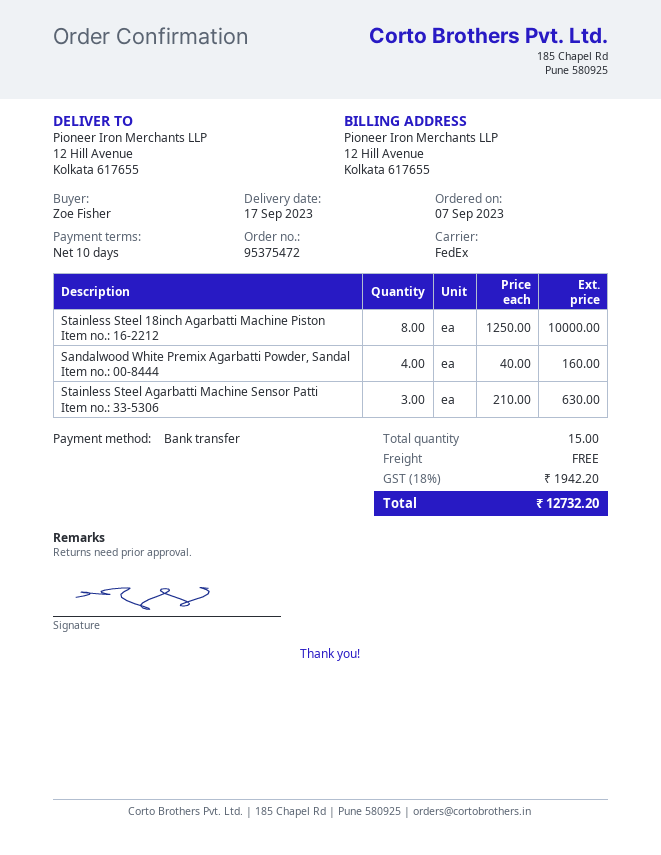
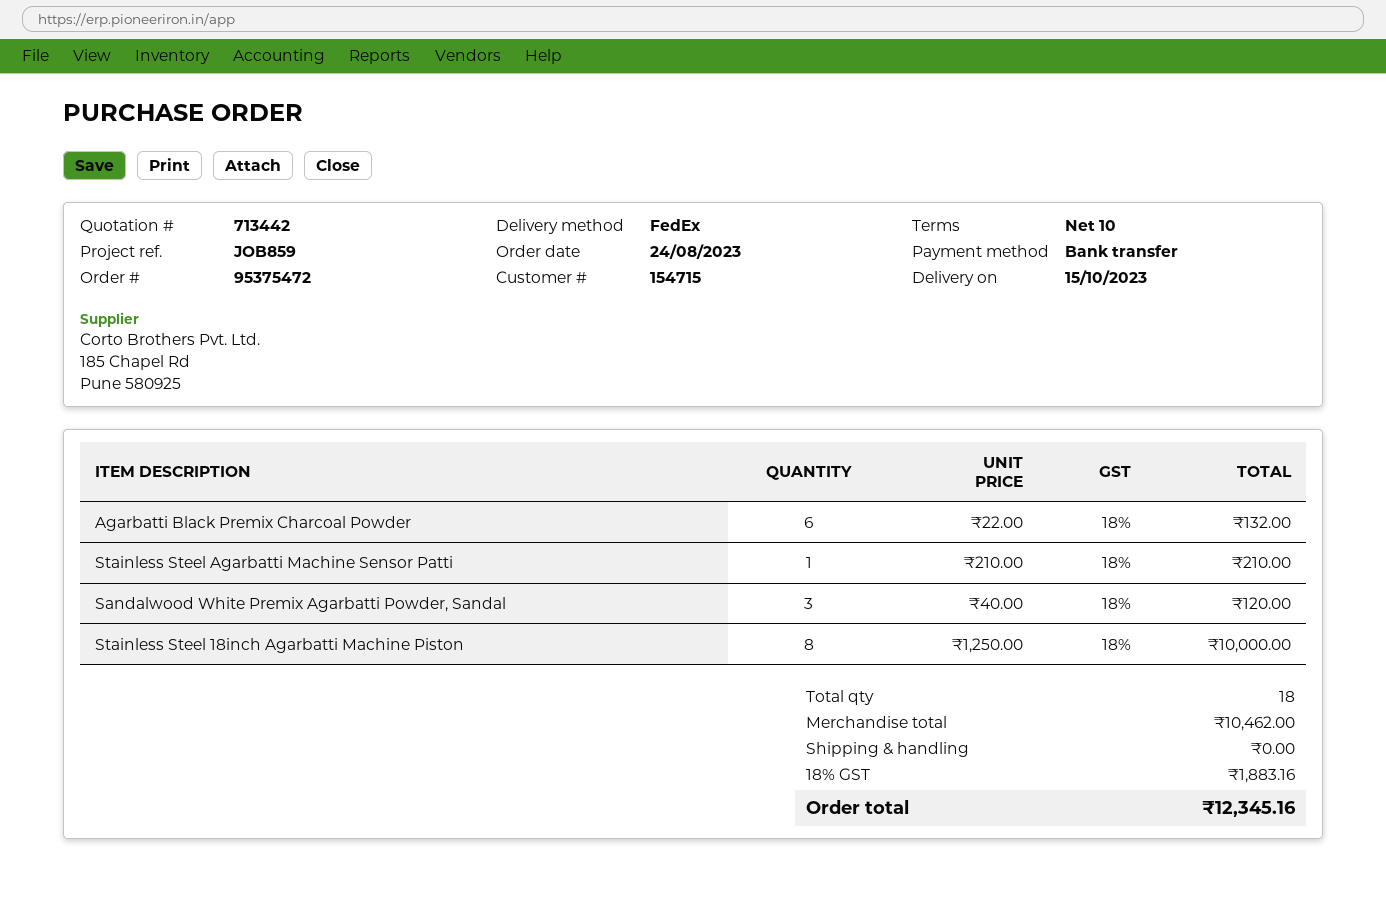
order date: 2023-09-07 -> 2023-08-24
delivery date: 2023-09-17 -> 2023-10-15
Sandalwood White Premix Agarbatti Powder, Sandal: 4 x 40.00 = 160.00 -> 3 x 40.00 = 120.00
Stainless Steel Agarbatti Machine Sensor Patti: 3 x 210.00 = 630.00 -> 1 x 210.00 = 210.00
Agarbatti Black Premix Charcoal Powder: none -> 6 x 22.00 = 132.00
total quantity: 15 -> 18
tax: 18% = 1942.20 -> 18% = 1883.16
total: 12732.20 -> 12345.16

